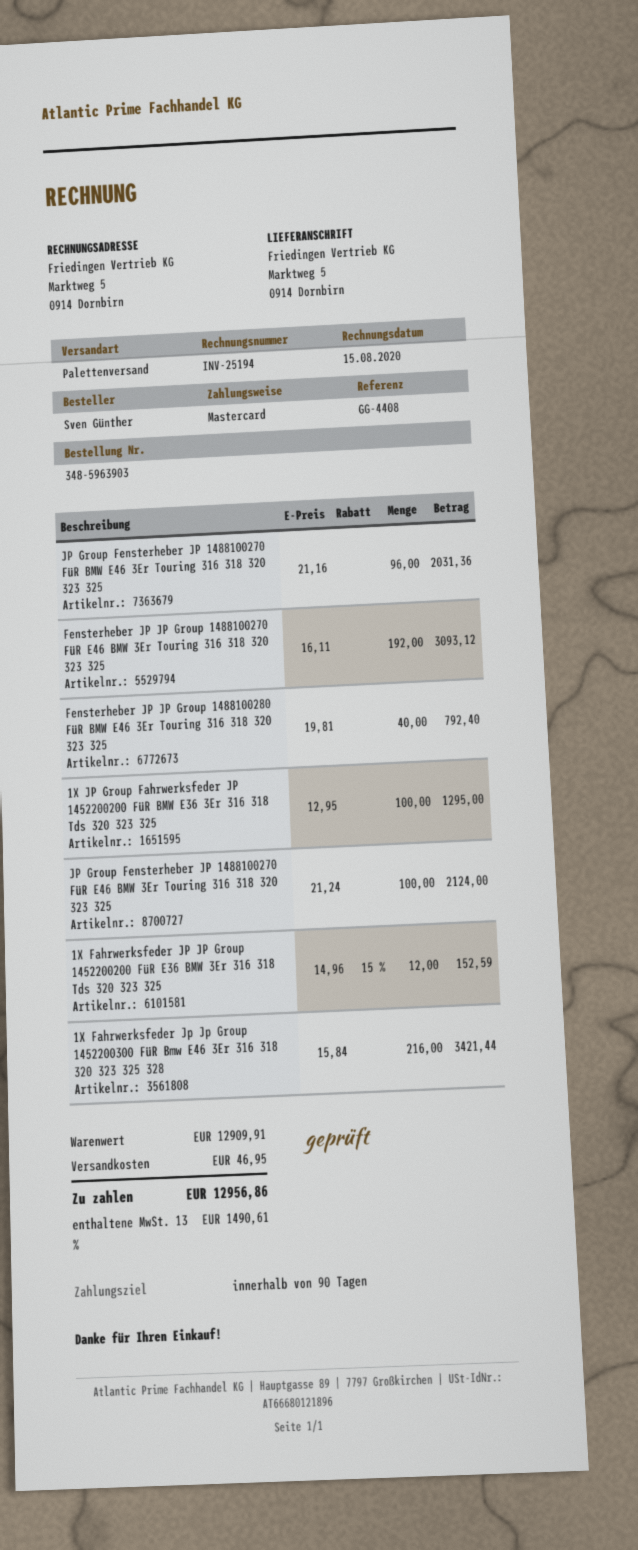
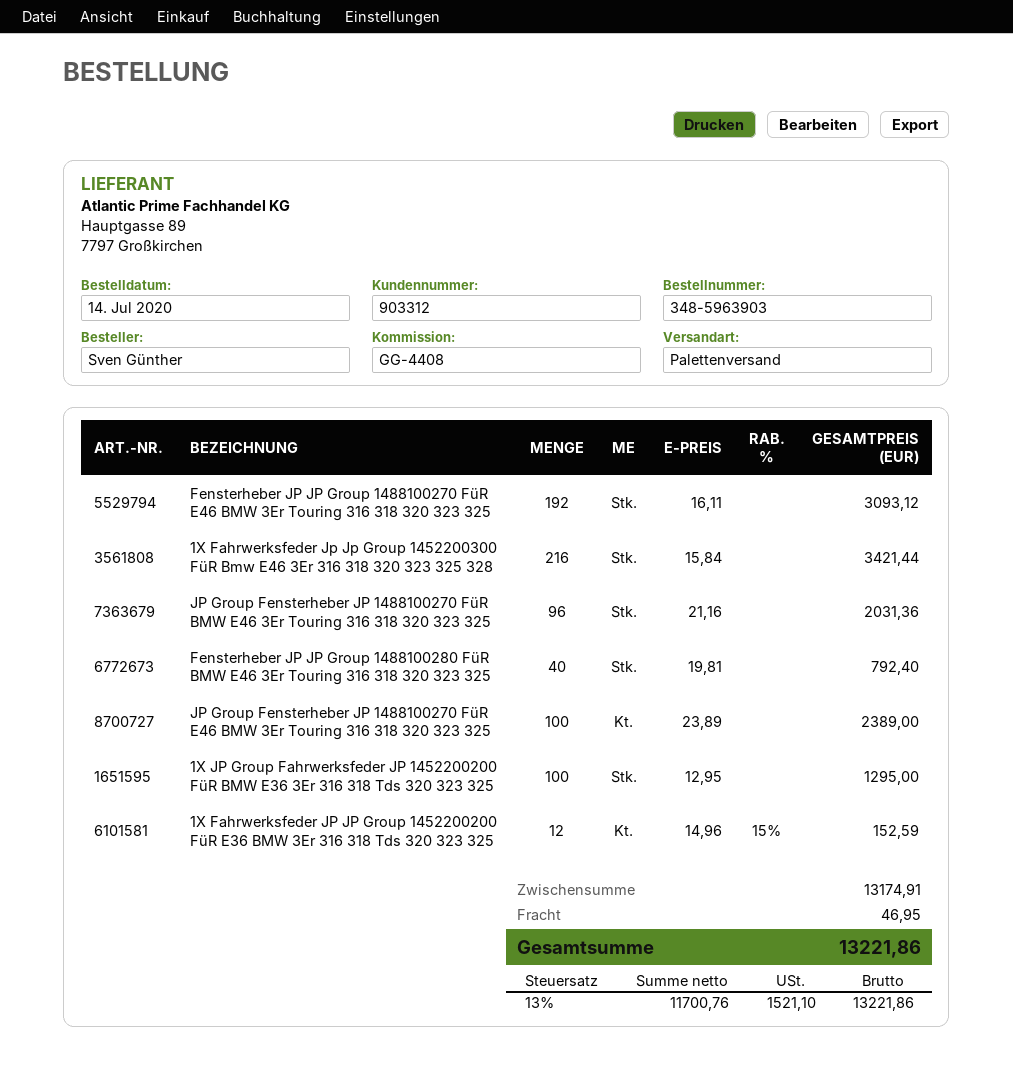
JP Group Fensterheber JP 1488100270 FüR E46 BMW 3Er Touring 316 318 320 323 325: 100 x 21.24 = 2124.00 -> 100 x 23.89 = 2389.00
subtotal: 12909.91 -> 13174.91
tax: 13% = 1490.61 -> 13% = 1521.10
total: 12956.86 -> 13221.86

